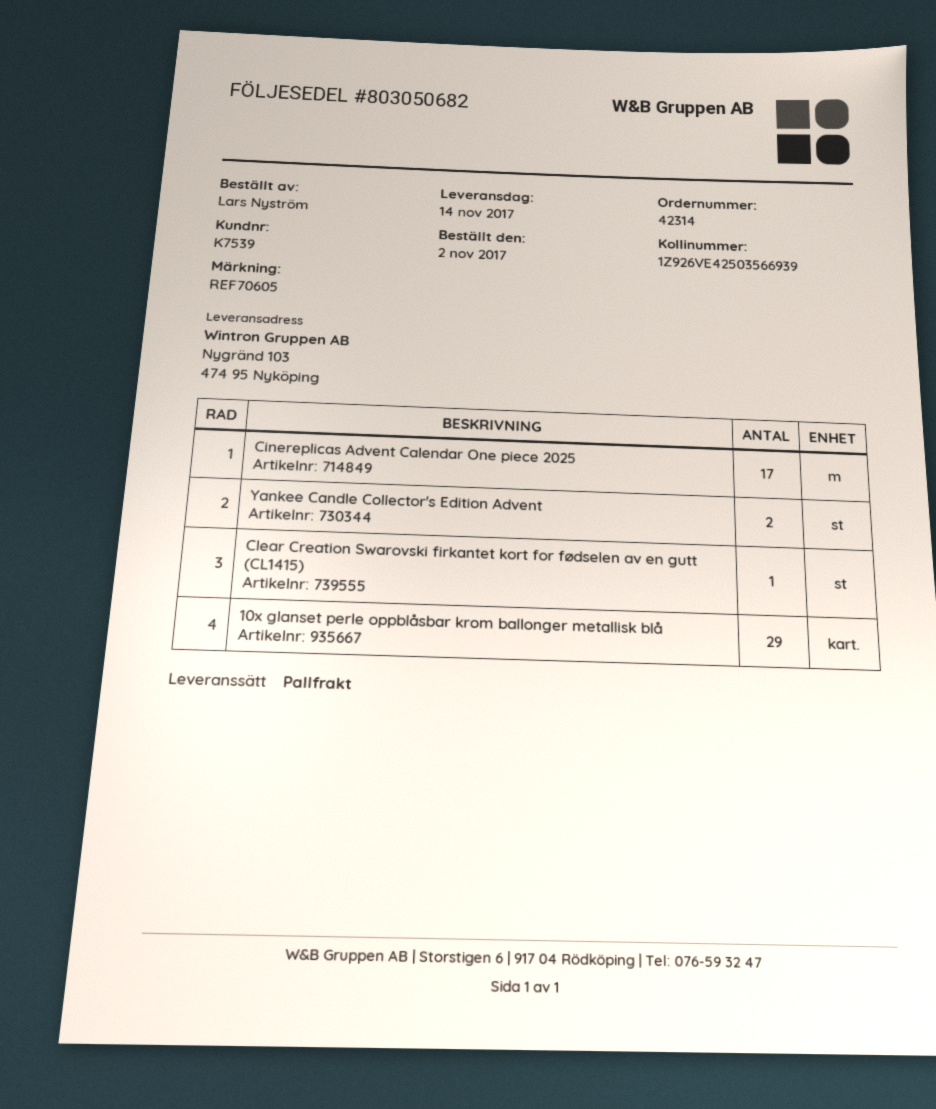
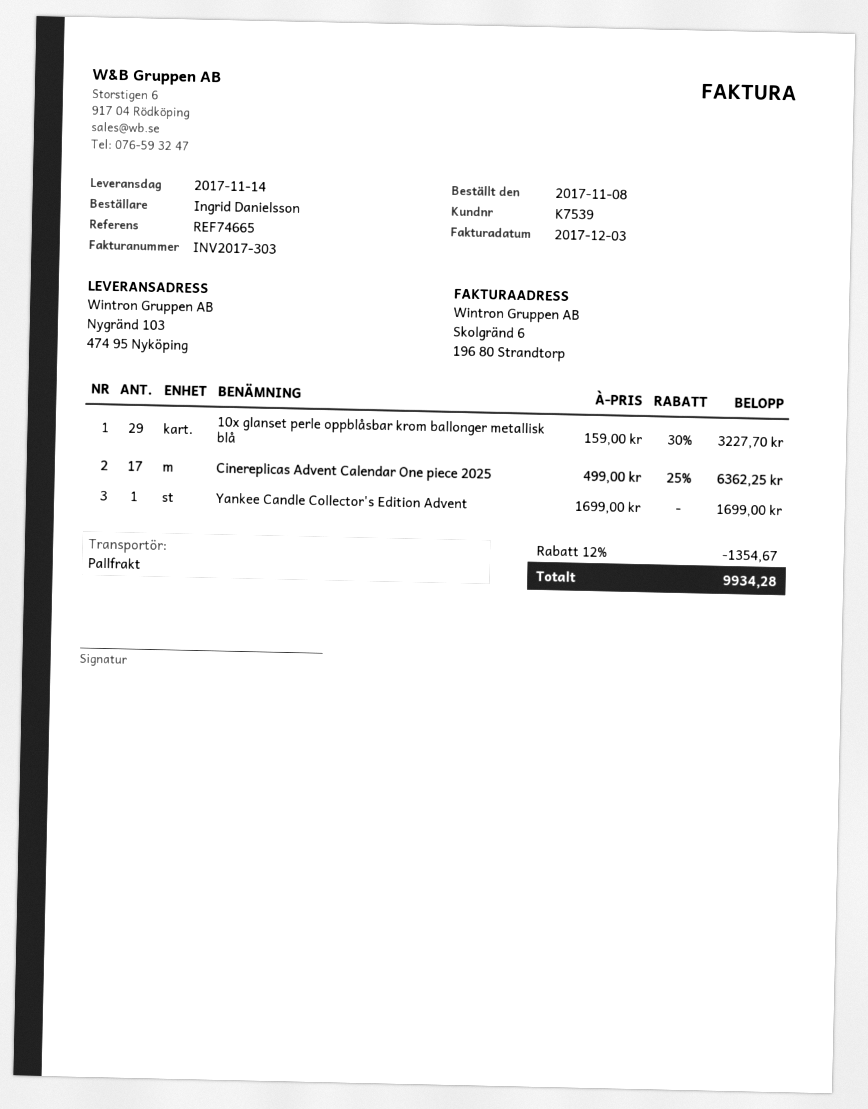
order date: 2017-11-02 -> 2017-11-08
reference: REF70605 -> REF74665
ordered by: Lars Nyström -> Ingrid Danielsson
Yankee Candle Collector's Edition Advent: 2 -> 1
Clear Creation Swarovski firkantet kort for fødselen av en gutt (CL1415): 1 -> none

